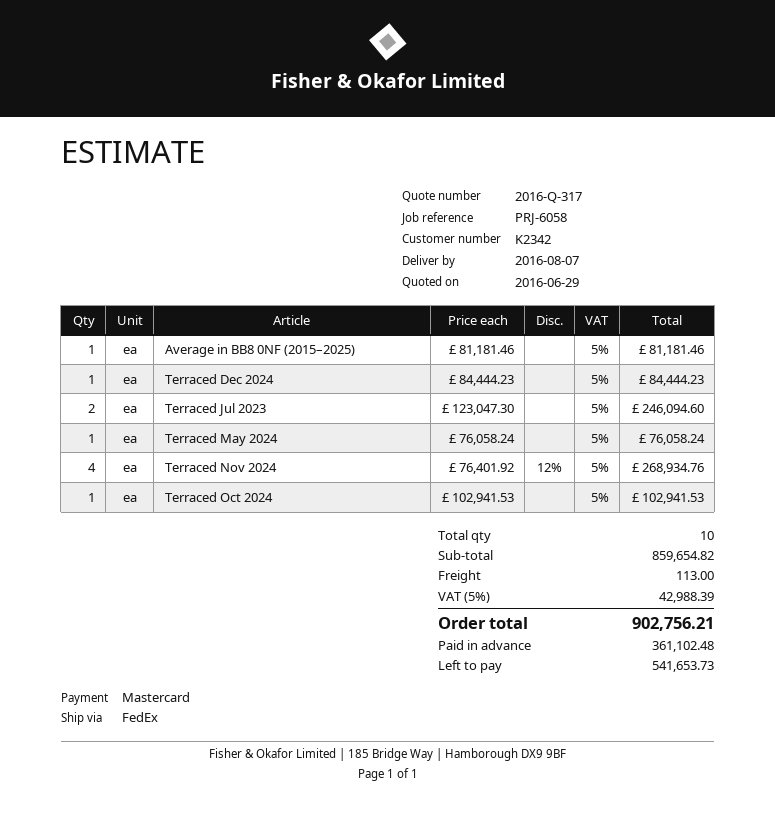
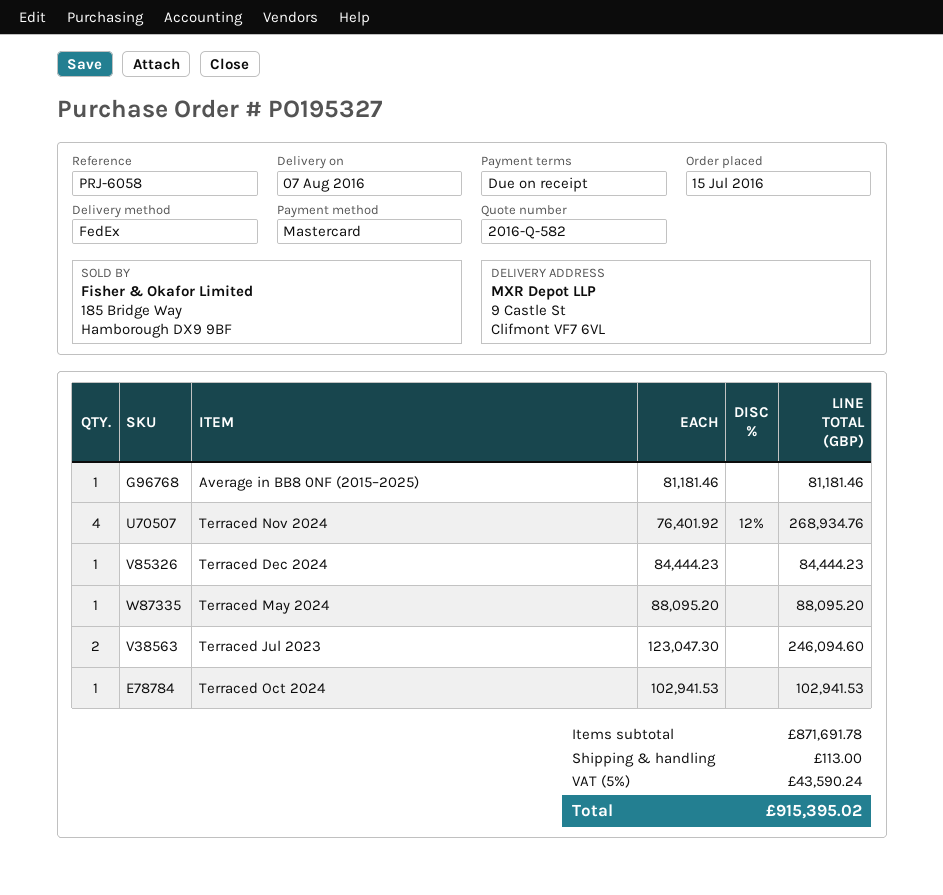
quote number: 2016-Q-317 -> 2016-Q-582
Terraced May 2024: 1 x 76058.24 = 76058.24 -> 1 x 88095.20 = 88095.20
subtotal: 859654.82 -> 871691.78
tax: 5% = 42988.39 -> 5% = 43590.24
total: 902756.21 -> 915395.02

